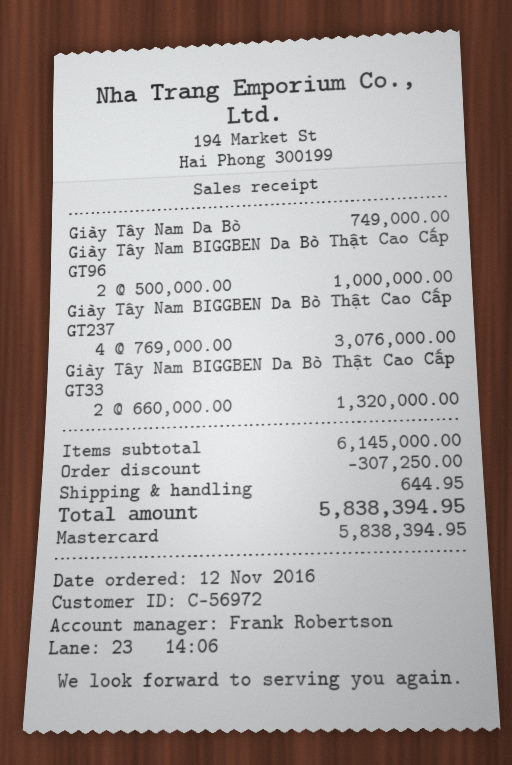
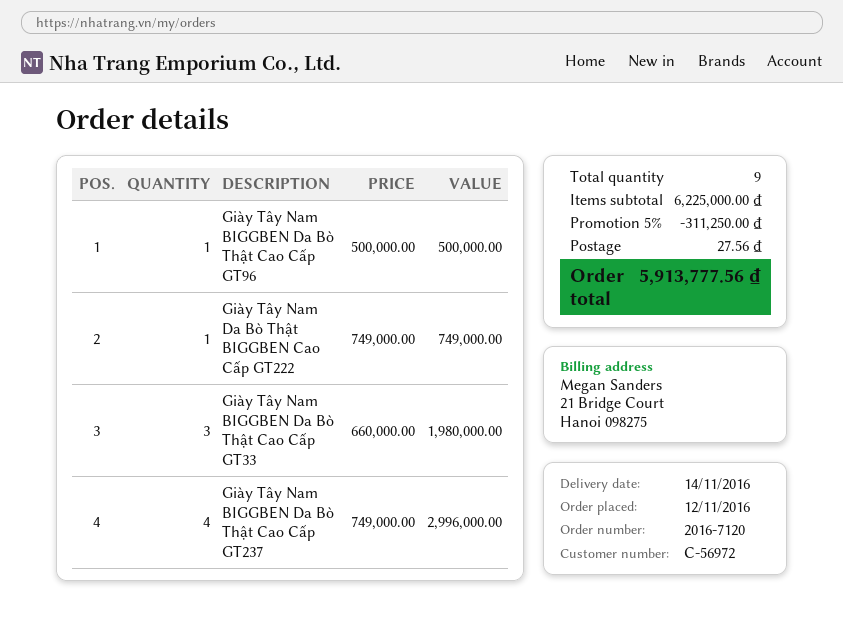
Giày Tây Nam BIGGBEN Da Bò Thật Cao Cấp GT96: 2 x 500000.00 = 1000000.00 -> 1 x 500000.00 = 500000.00
Giày Tây Nam BIGGBEN Da Bò Thật Cao Cấp GT237: 4 x 769000.00 = 3076000.00 -> 4 x 749000.00 = 2996000.00
Giày Tây Nam BIGGBEN Da Bò Thật Cao Cấp GT33: 2 x 660000.00 = 1320000.00 -> 3 x 660000.00 = 1980000.00
subtotal: 6145000.00 -> 6225000.00
discount: 307250.00 -> 311250.00
shipping: 644.95 -> 27.56
total: 5838394.95 -> 5913777.56

